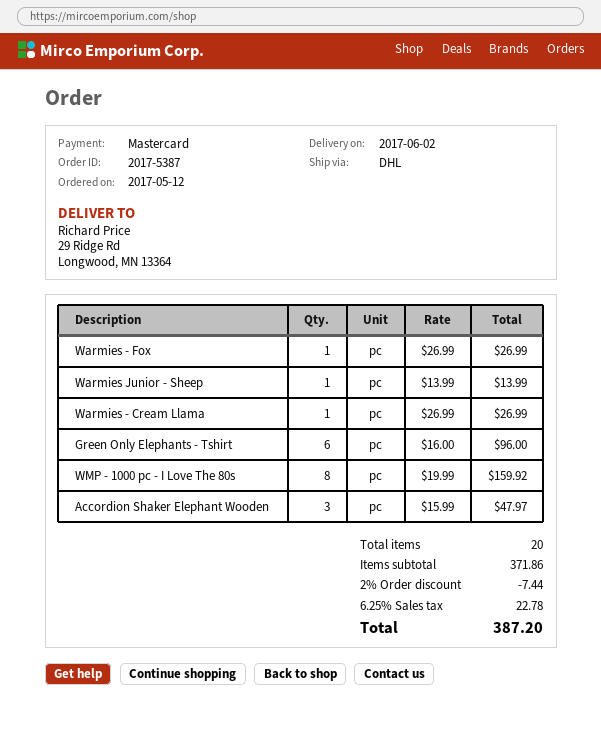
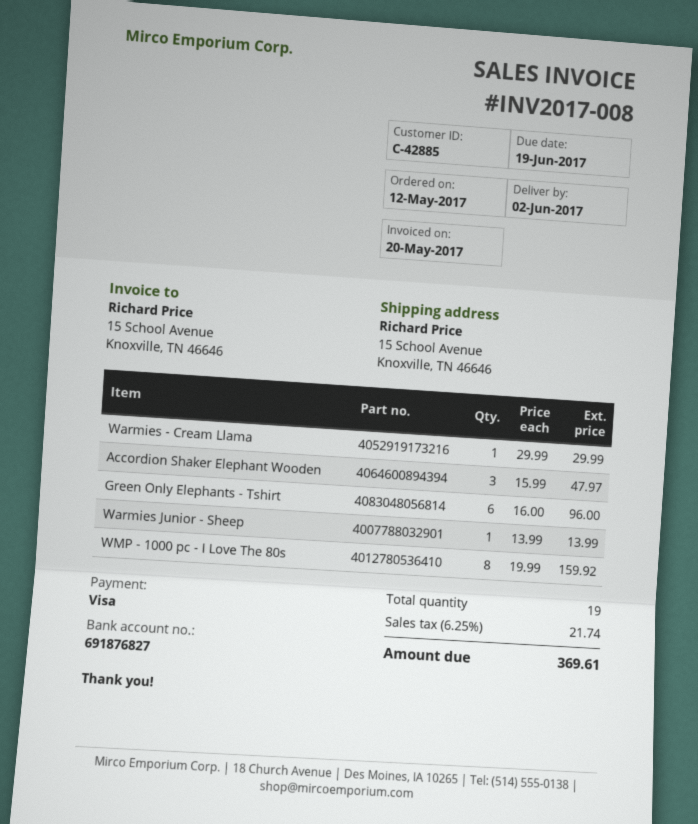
payment method: Mastercard -> Visa
ship to: 29 Ridge Rd, Longwood, MN 13364 -> 15 School Avenue, Knoxville, TN 46646
Warmies - Fox: 1 x 26.99 = 26.99 -> none
Warmies - Cream Llama: 1 x 26.99 = 26.99 -> 1 x 29.99 = 29.99
total quantity: 20 -> 19
discount: 2% = 7.44 -> none
tax: 6.25% = 22.78 -> 6.25% = 21.74
total: 387.20 -> 369.61

